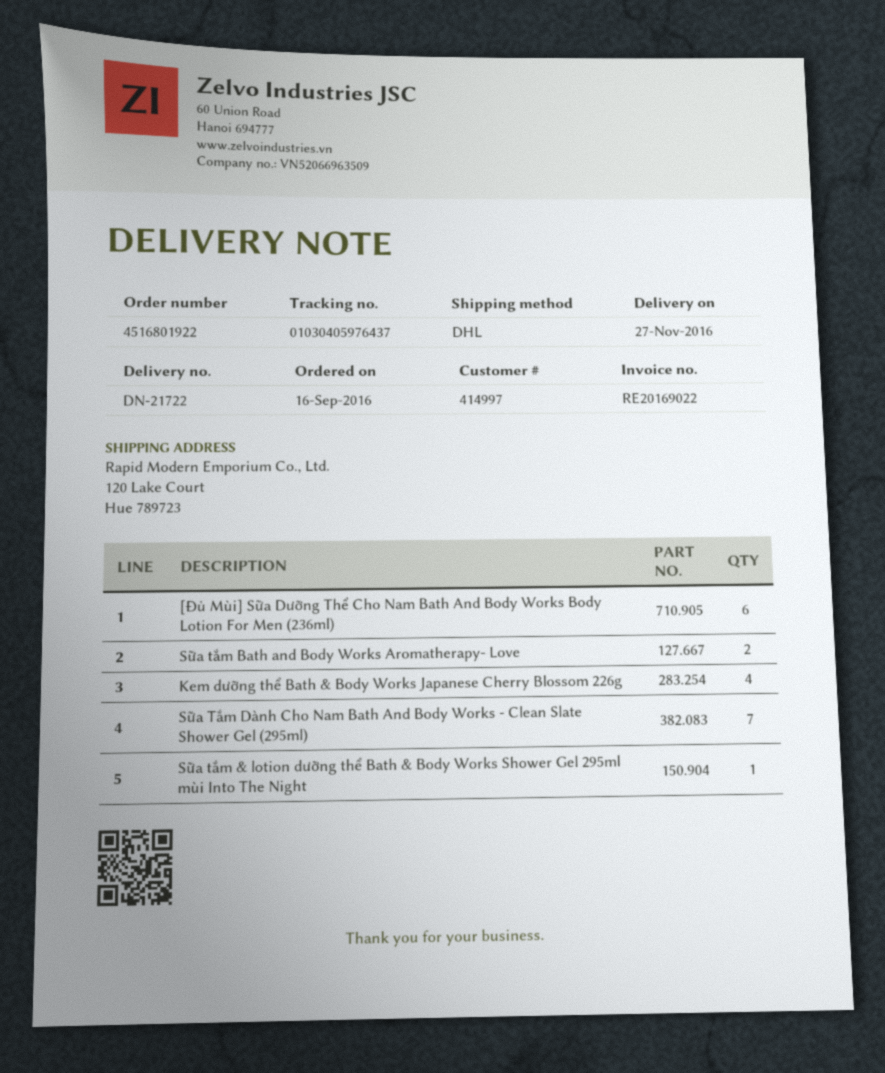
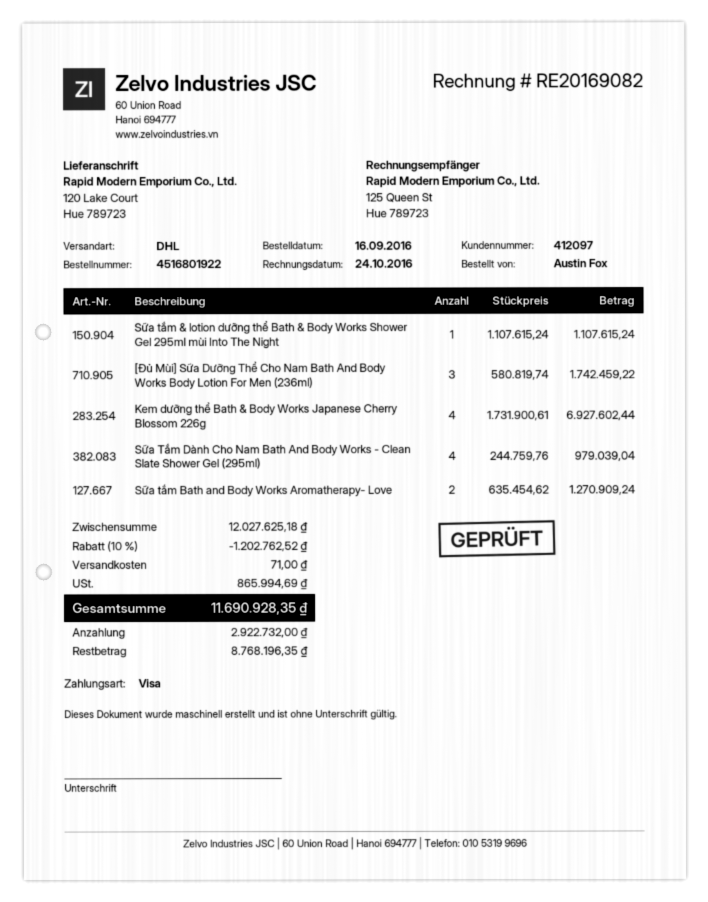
invoice number: RE20169022 -> RE20169082
customer number: 414997 -> 412097
[Đủ Mùi] Sữa Dưỡng Thể Cho Nam Bath And Body Works Body Lotion For Men (236ml): 6 -> 3
Sữa Tắm Dành Cho Nam Bath And Body Works - Clean Slate Shower Gel (295ml): 7 -> 4

